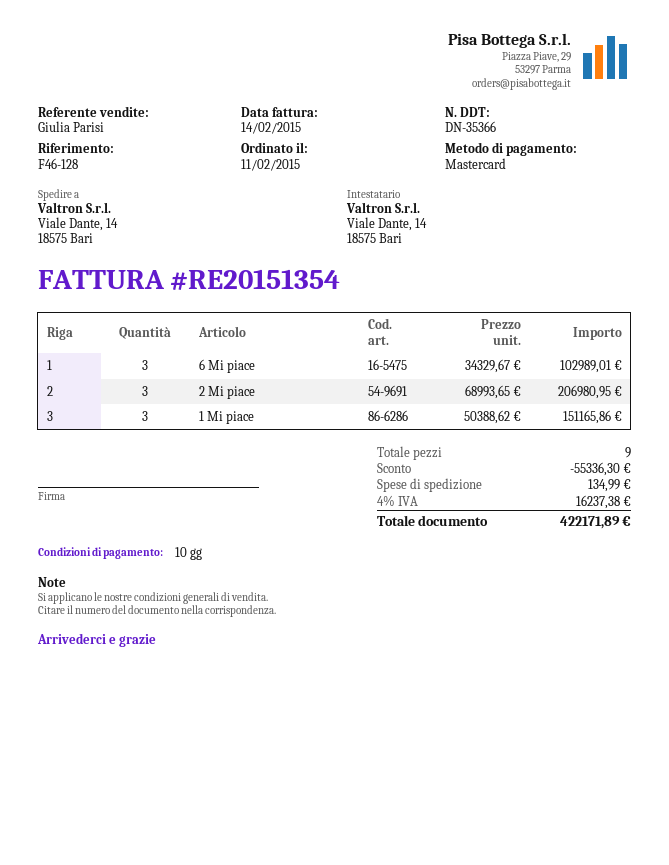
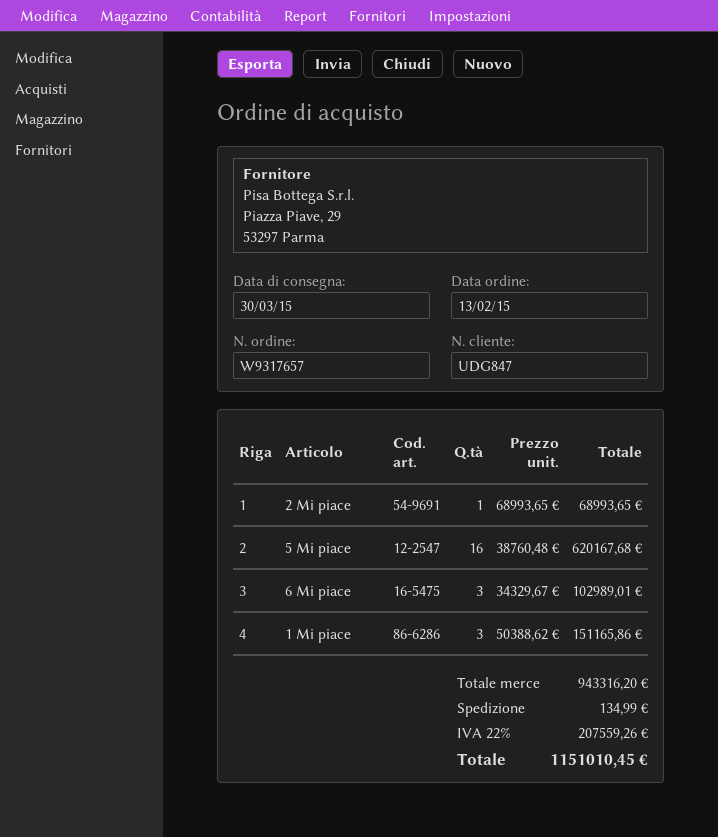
order date: 2015-02-11 -> 2015-02-13
2 Mi piace: 3 x 68993.65 = 206980.95 -> 1 x 68993.65 = 68993.65
5 Mi piace: none -> 16 x 38760.48 = 620167.68
discount: 55336.30 -> none
tax: 4% = 16237.38 -> 22% = 207559.26
total: 422171.89 -> 1151010.45

